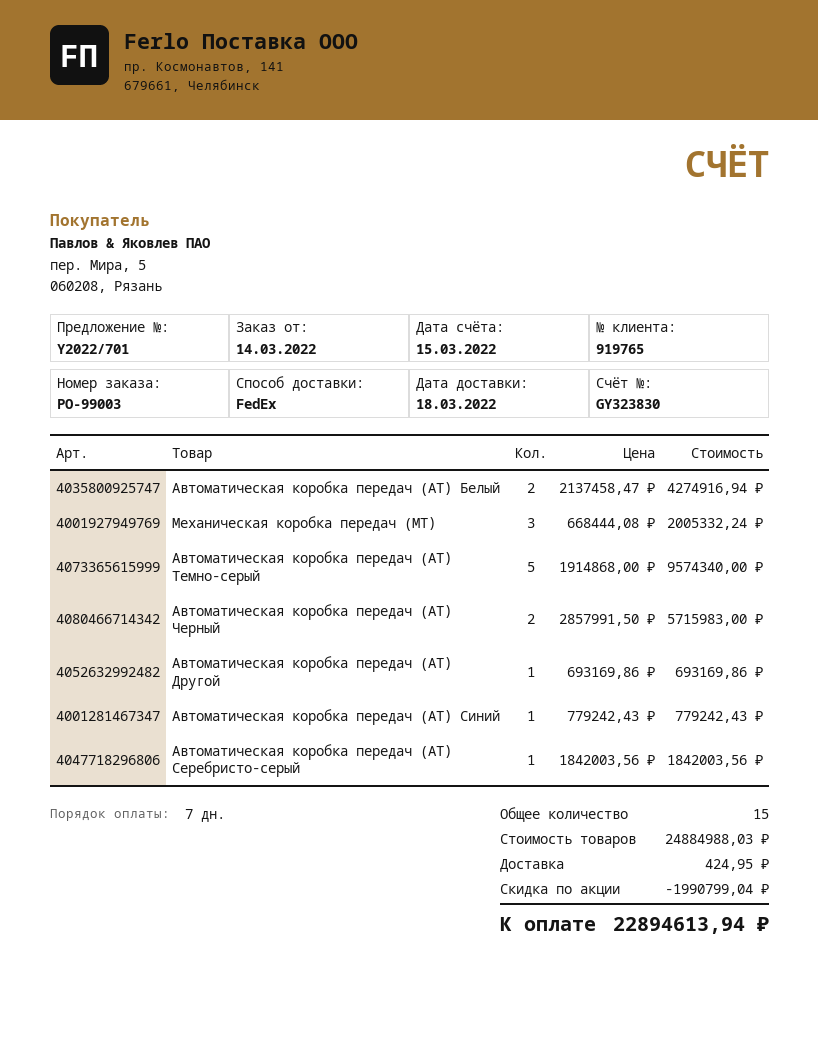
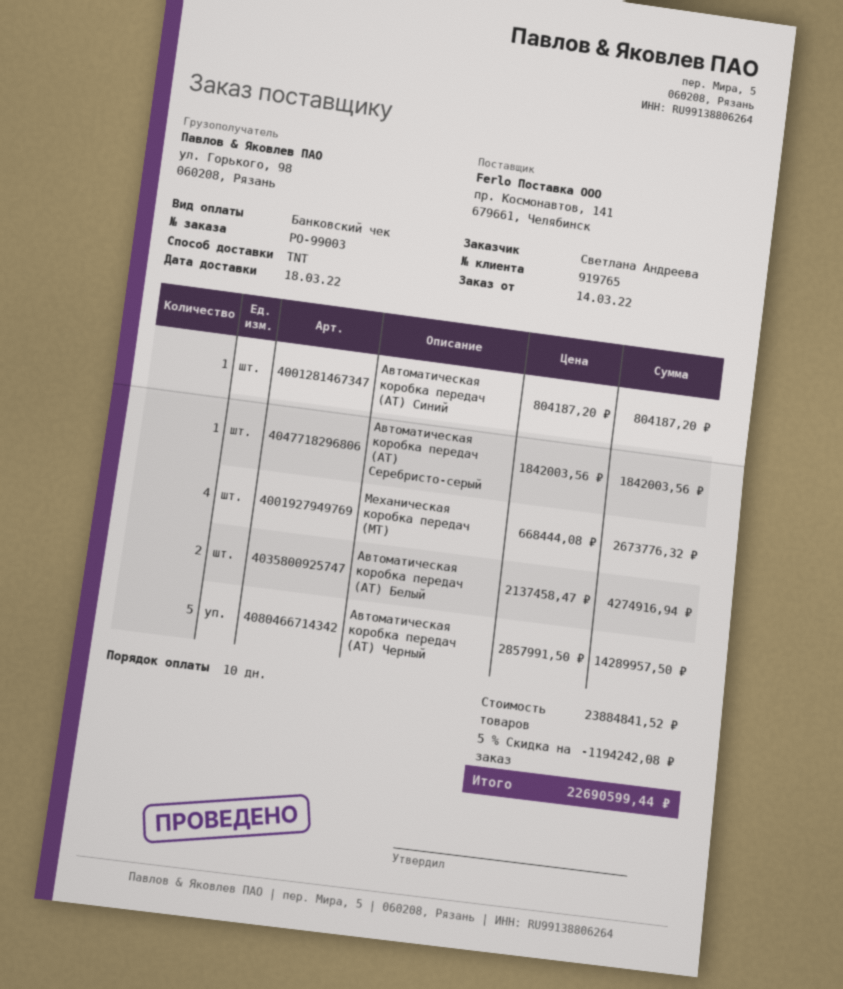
payment terms: 7 days -> 10 days
shipping method: FedEx -> TNT
Механическая коробка передач (МТ): 3 x 668444.08 = 2005332.24 -> 4 x 668444.08 = 2673776.32
Автоматическая коробка передач (АТ) Темно-серый: 5 x 1914868.00 = 9574340.00 -> none
Автоматическая коробка передач (АТ) Черный: 2 x 2857991.50 = 5715983.00 -> 5 x 2857991.50 = 14289957.50
Автоматическая коробка передач (АТ) Другой: 1 x 693169.86 = 693169.86 -> none
Автоматическая коробка передач (АТ) Синий: 1 x 779242.43 = 779242.43 -> 1 x 804187.20 = 804187.20
subtotal: 24884988.03 -> 23884841.52
discount: 1990799.04 -> 1194242.08
shipping: 424.95 -> none
total: 22894613.94 -> 22690599.44

